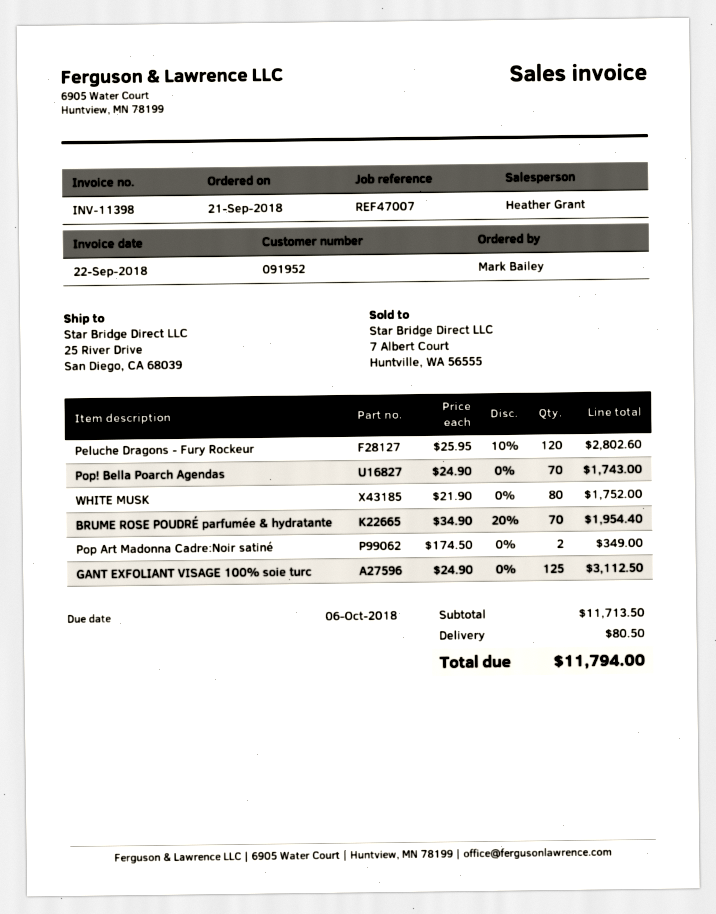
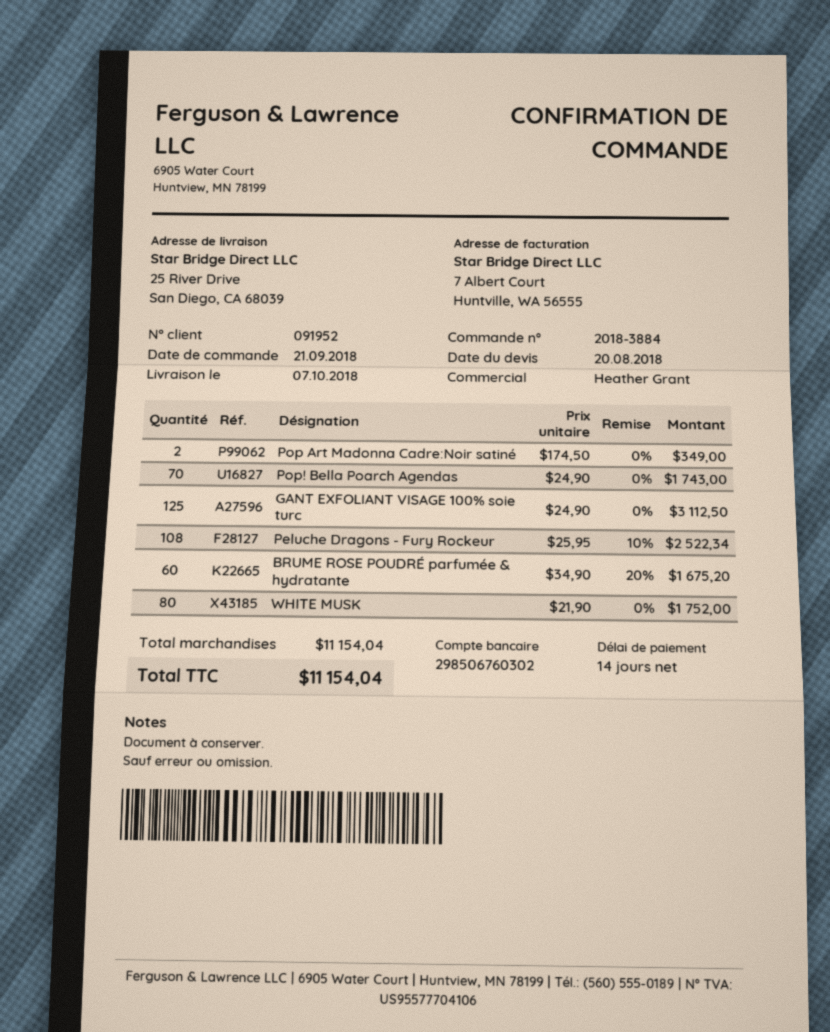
Peluche Dragons - Fury Rockeur: 120 x 25.95 - 10% = 2802.60 -> 108 x 25.95 - 10% = 2522.34
BRUME ROSE POUDRÉ parfumée & hydratante: 70 x 34.90 - 20% = 1954.40 -> 60 x 34.90 - 20% = 1675.20
subtotal: 11713.50 -> 11154.04
shipping: 80.50 -> none
total: 11794.00 -> 11154.04

